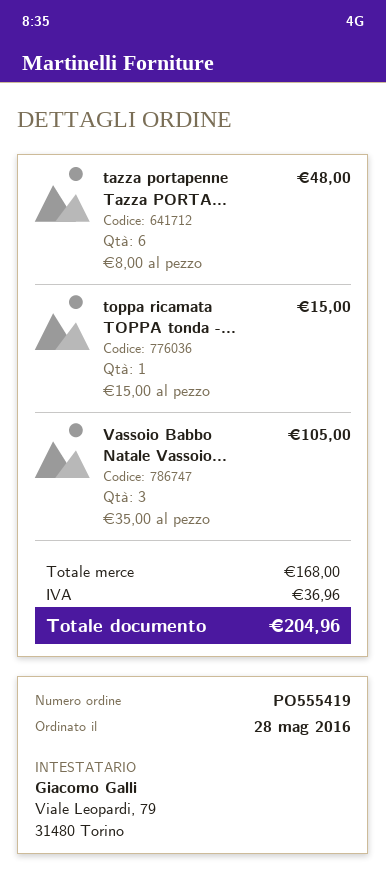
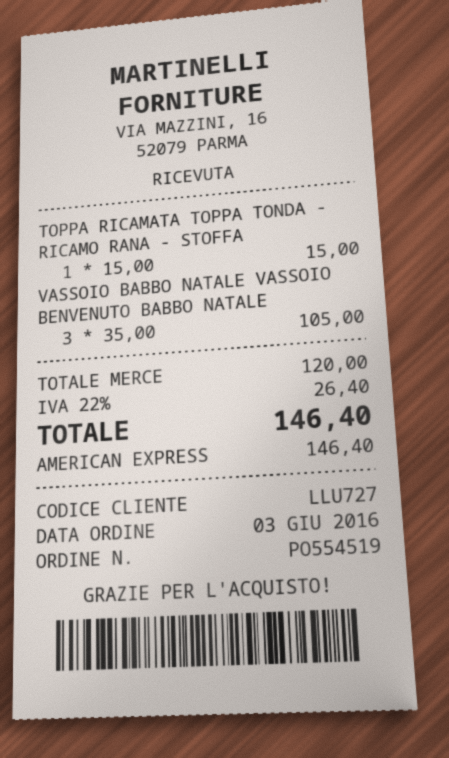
order number: PO555419 -> PO554519
order date: 2016-05-28 -> 2016-06-03
tazza portapenne Tazza PORTA...: 6 x 8.00 = 48.00 -> none
subtotal: 168.00 -> 120.00
tax: 36.96 -> 26.40
total: 204.96 -> 146.40

